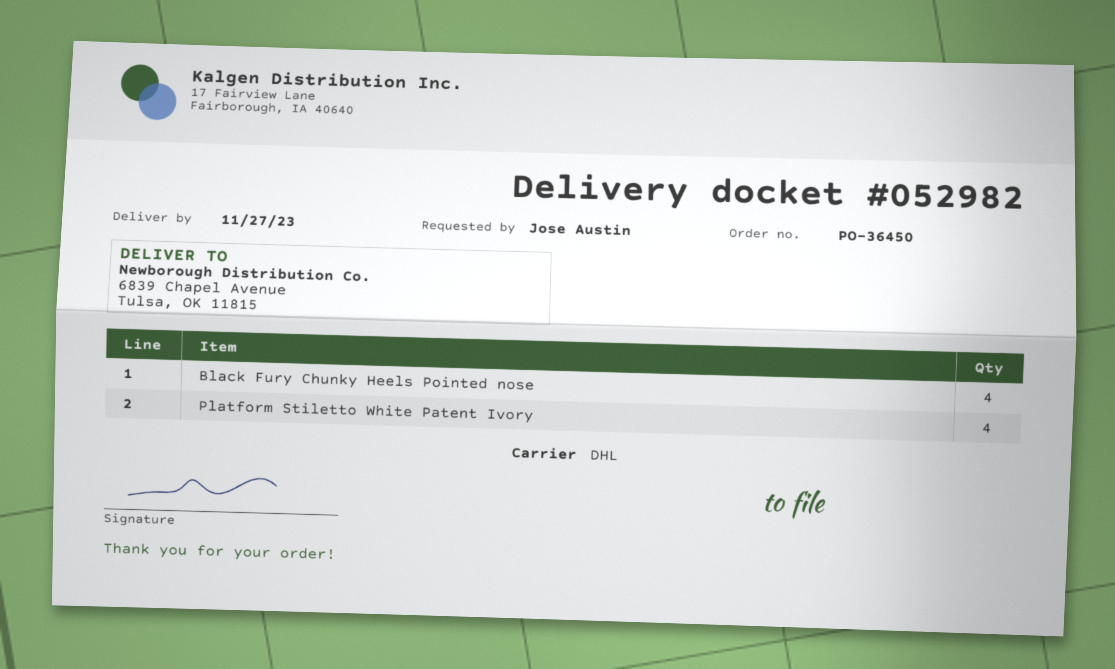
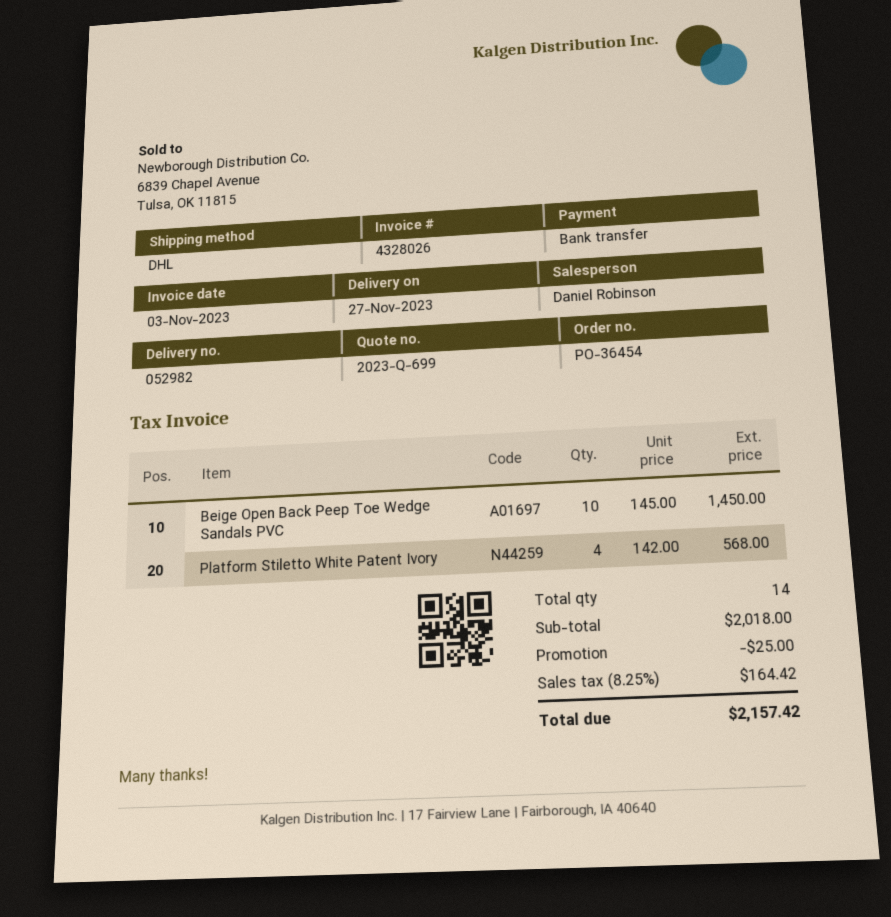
order number: PO-36450 -> PO-36454
Black Fury Chunky Heels Pointed nose: 4 -> none
Beige Open Back Peep Toe Wedge Sandals PVC: none -> 10

